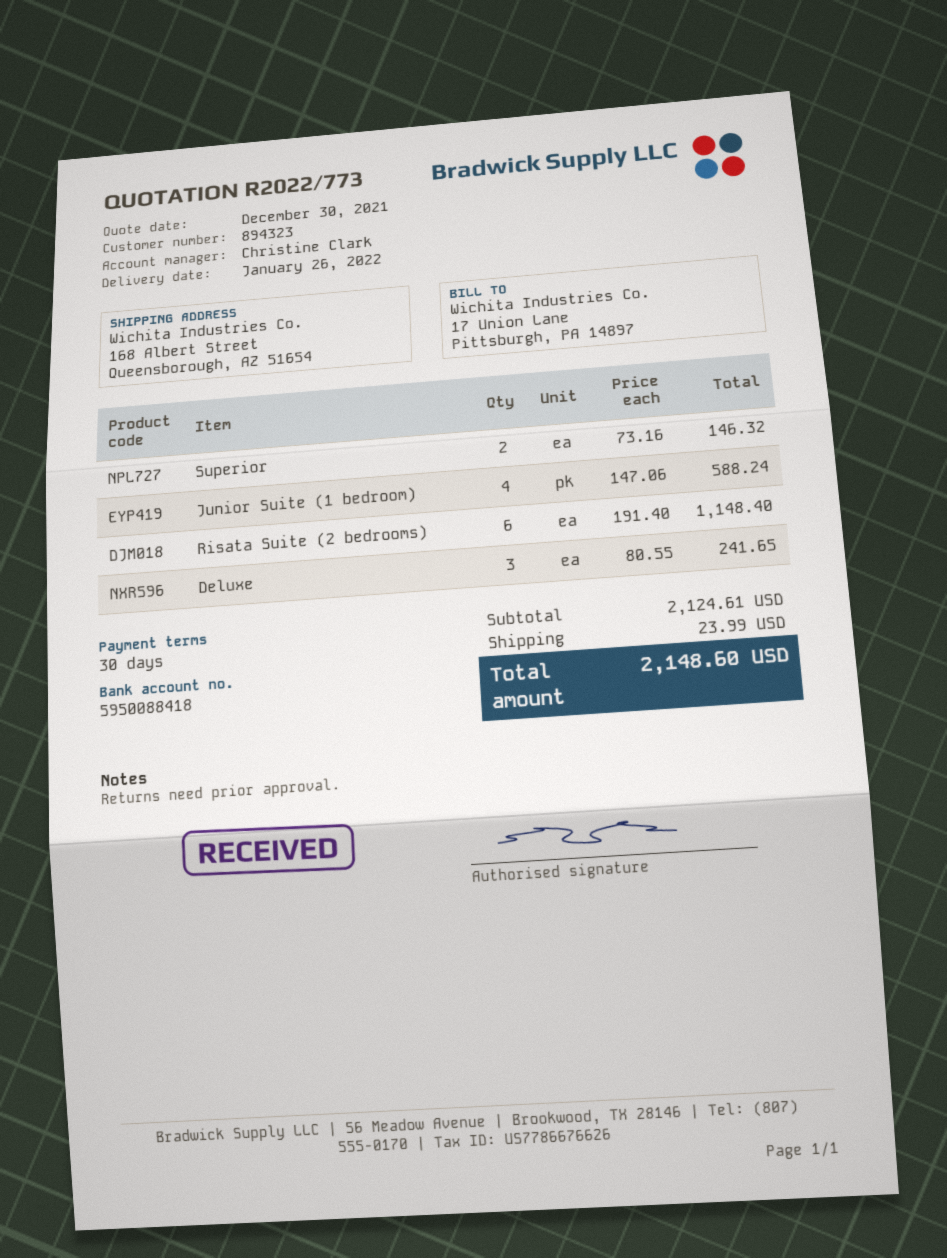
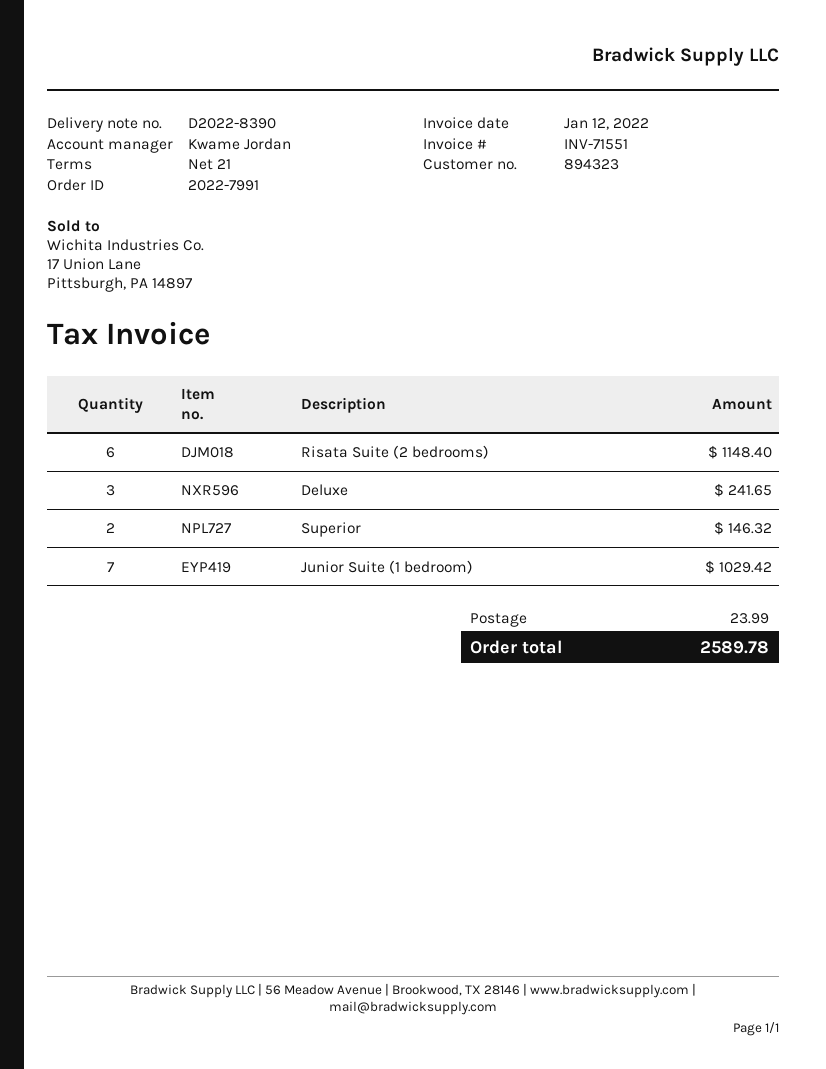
payment terms: 30 days -> 21 days
sales rep: Christine Clark -> Kwame Jordan
Junior Suite (1 bedroom): 4 for 588.24 -> 7 for 1029.42
total: 2148.60 -> 2589.78

